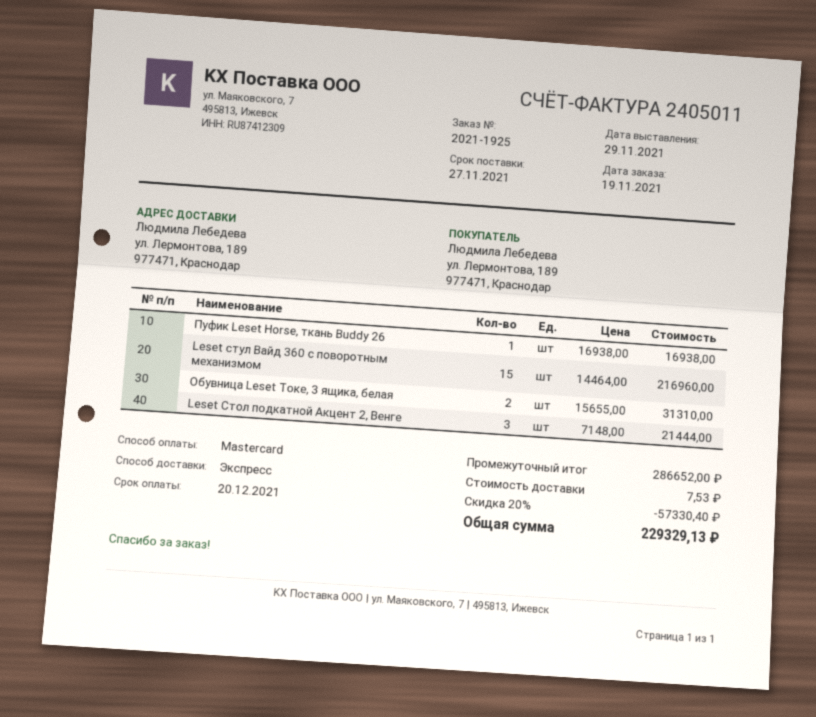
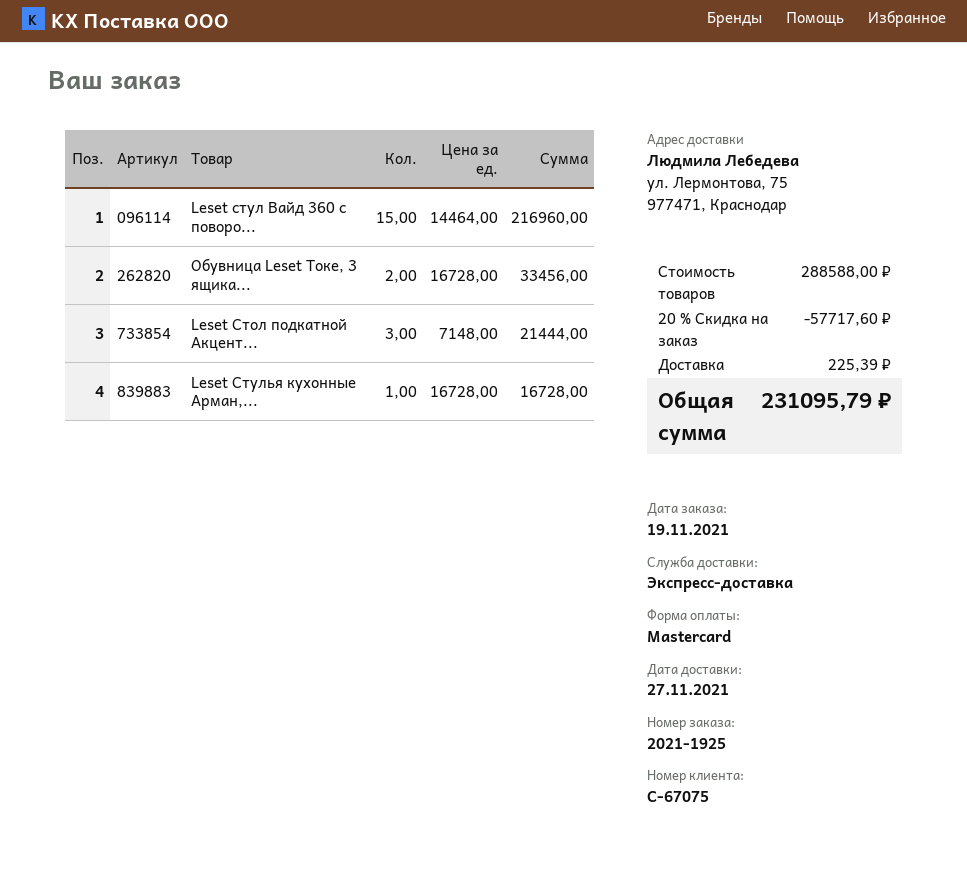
ship to: ул. Лермонтова, 189, 977471, Краснодар -> ул. Лермонтова, 75, 977471, Краснодар
Пуфик Leset Horse, ткань Buddy 26: 1 x 16938.00 = 16938.00 -> none
Обувница Leset Токе, 3 ящика, белая: 2 x 15655.00 = 31310.00 -> 2 x 16728.00 = 33456.00
Leset Стулья кухонные Арман,...: none -> 1 x 16728.00 = 16728.00
subtotal: 286652.00 -> 288588.00
discount: 20% = 57330.40 -> 20% = 57717.60
shipping: 7.53 -> 225.39
total: 229329.13 -> 231095.79

